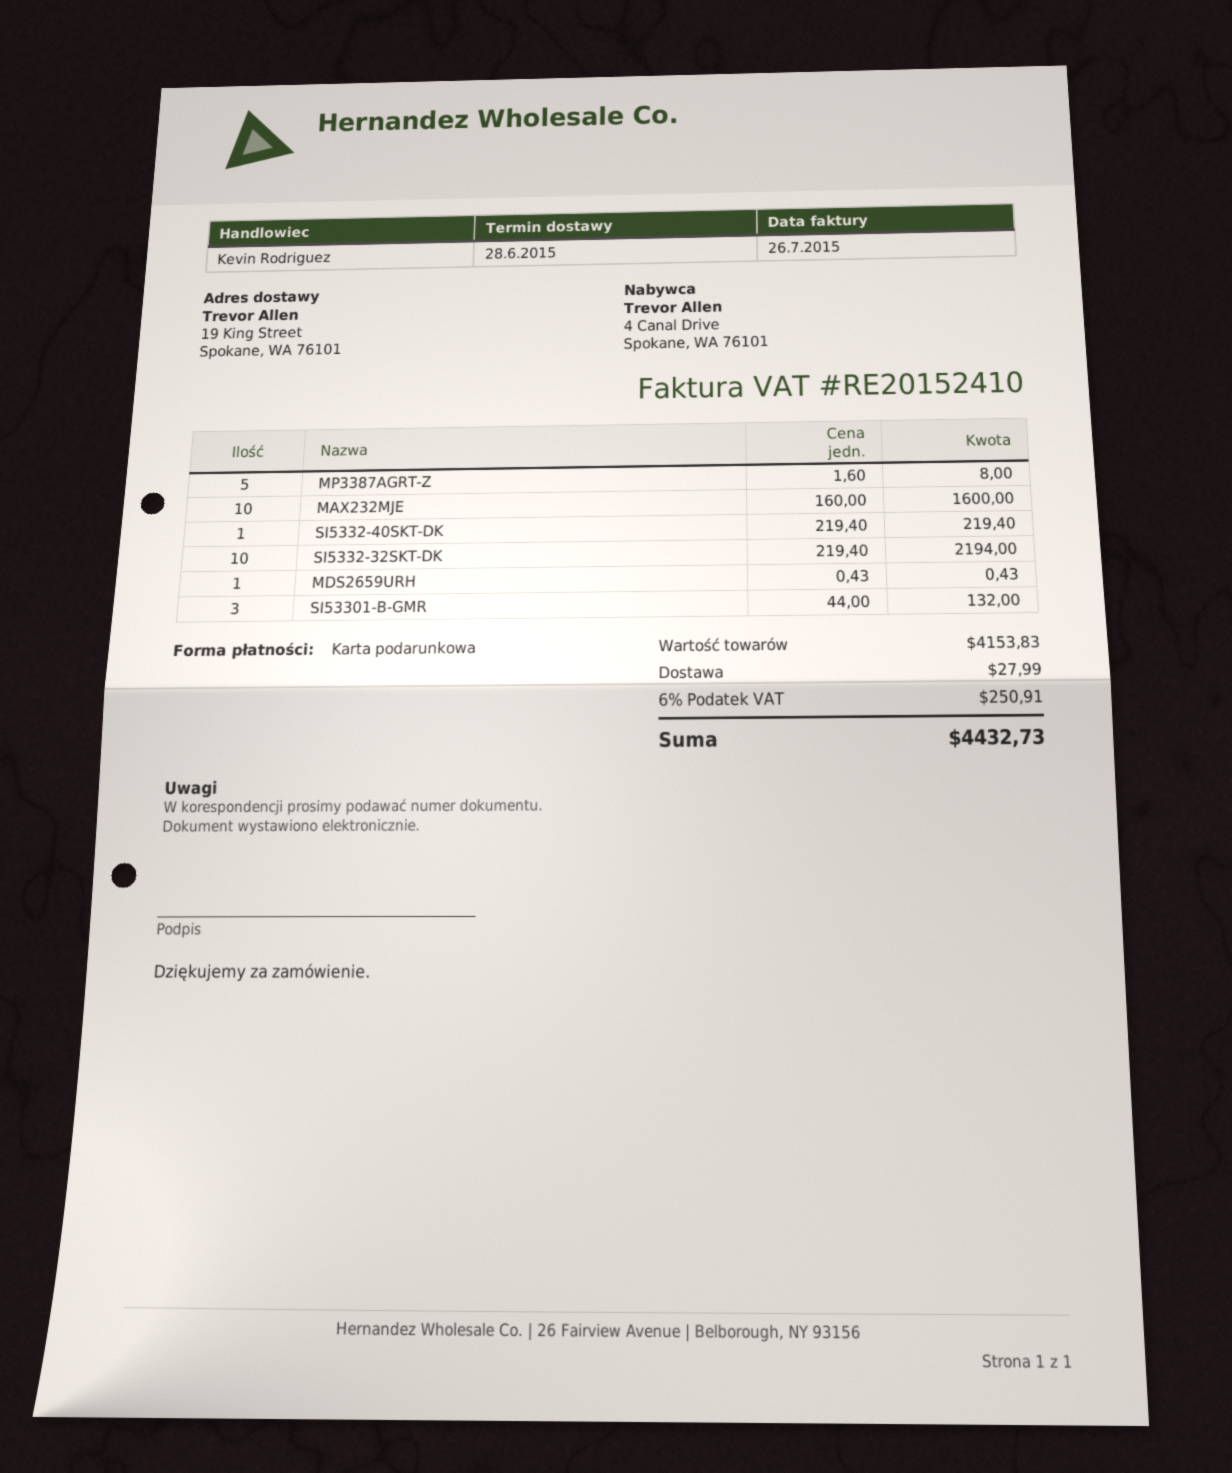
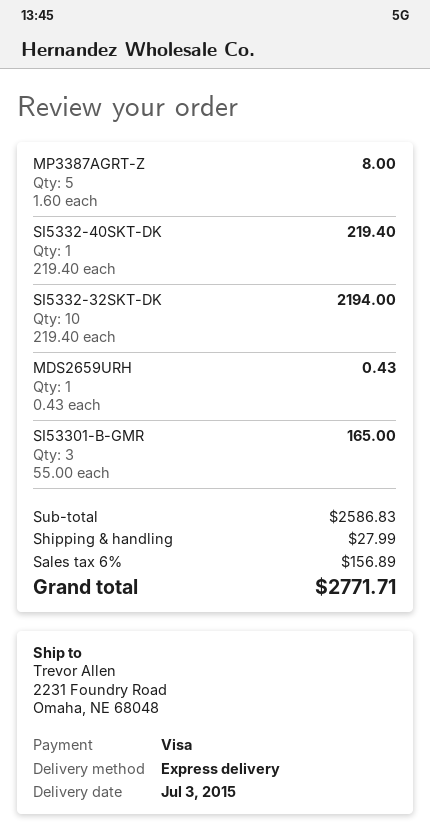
delivery date: 2015-06-28 -> 2015-07-03
payment method: gift card -> Visa
ship to: 19 King Street, Spokane, WA 76101 -> 2231 Foundry Road, Omaha, NE 68048
MAX232MJE: 10 x 160.00 = 1600.00 -> none
SI53301-B-GMR: 3 x 44.00 = 132.00 -> 3 x 55.00 = 165.00
subtotal: 4153.83 -> 2586.83
tax: 6% = 250.91 -> 6% = 156.89
total: 4432.73 -> 2771.71

